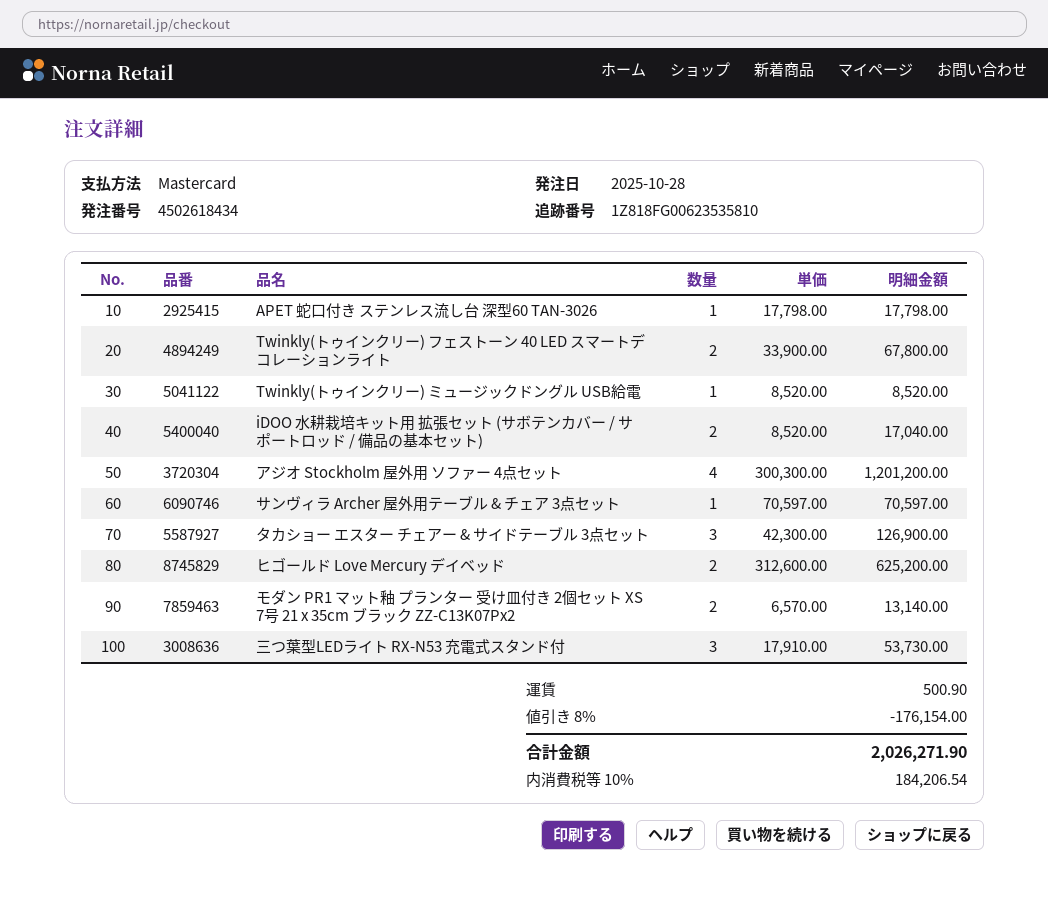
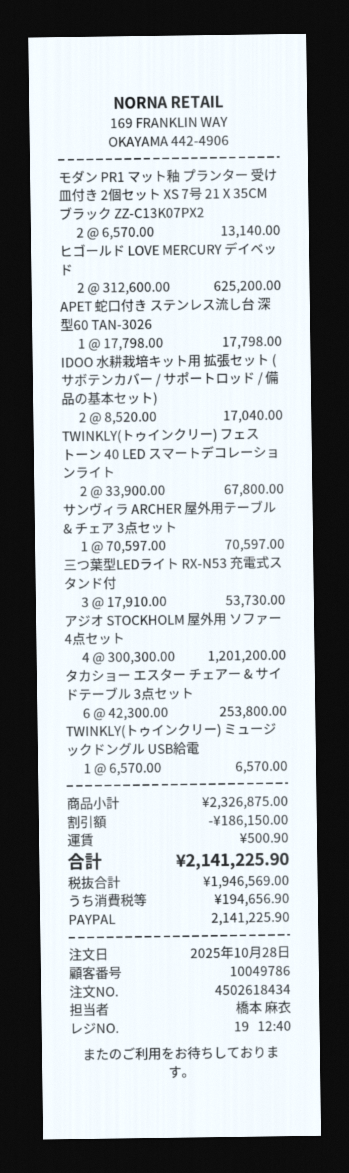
payment method: Mastercard -> PayPal
Twinkly(トゥインクリー) ミュージックドングル USB給電: 1 x 8520.00 = 8520.00 -> 1 x 6570.00 = 6570.00
タカショー エスター チェアー & サイドテーブル 3点セット: 3 x 42300.00 = 126900.00 -> 6 x 42300.00 = 253800.00
discount: 176154.00 -> 186150.00
tax: 184206.54 -> 194656.90
total: 2026271.90 -> 2141225.90

